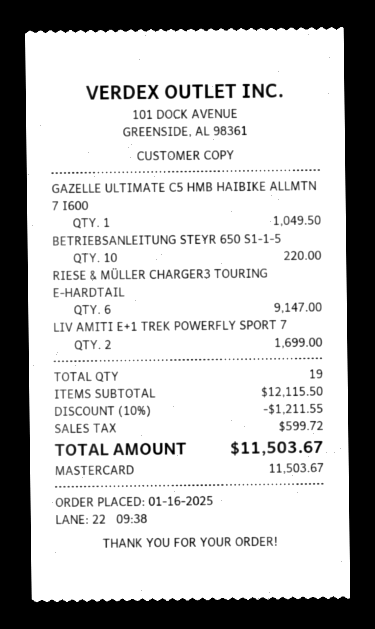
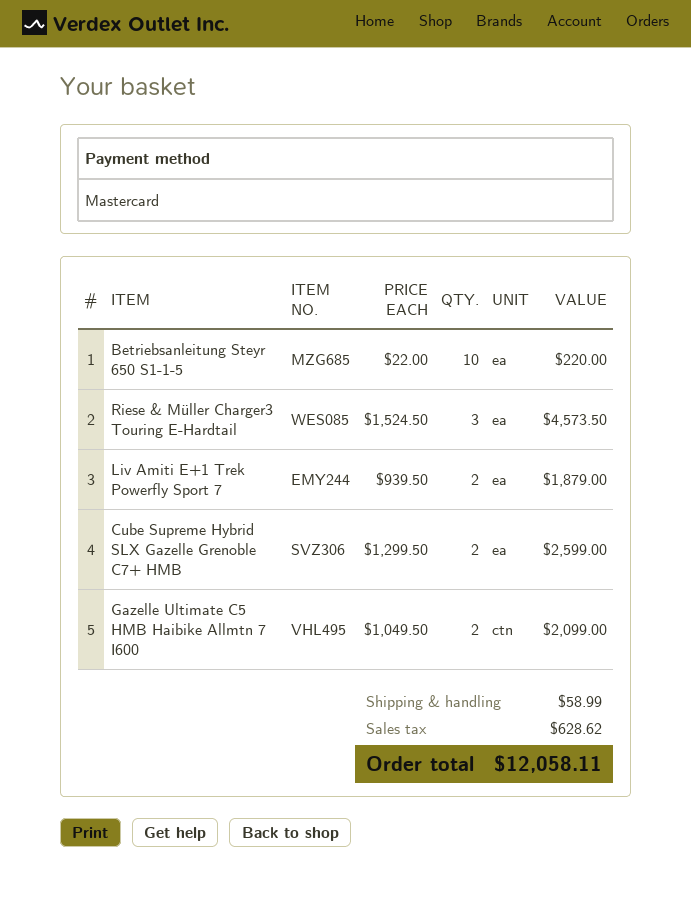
GAZELLE ULTIMATE C5 HMB HAIBIKE ALLMTN 7 I600: 1 for 1049.50 -> 2 for 2099.00
RIESE & MÜLLER CHARGER3 TOURING E-HARDTAIL: 6 for 9147.00 -> 3 for 4573.50
LIV AMITI E+1 TREK POWERFLY SPORT 7: 2 for 1699.00 -> 2 for 1879.00
Cube Supreme Hybrid SLX Gazelle Grenoble C7+ HMB: none -> 2 for 2599.00
discount: 10% = 1211.55 -> none
shipping: none -> 58.99
tax: 599.72 -> 628.62
total: 11503.67 -> 12058.11

